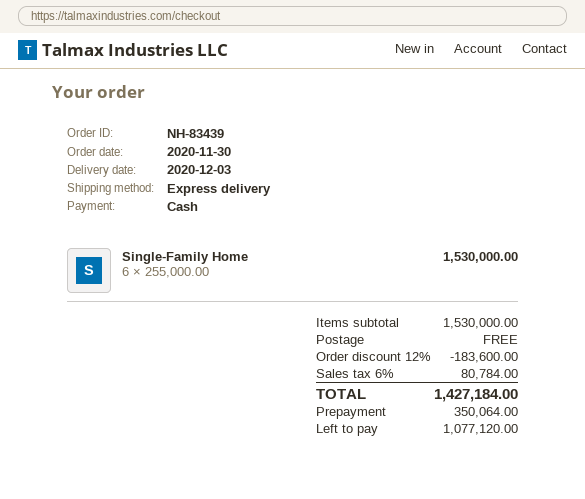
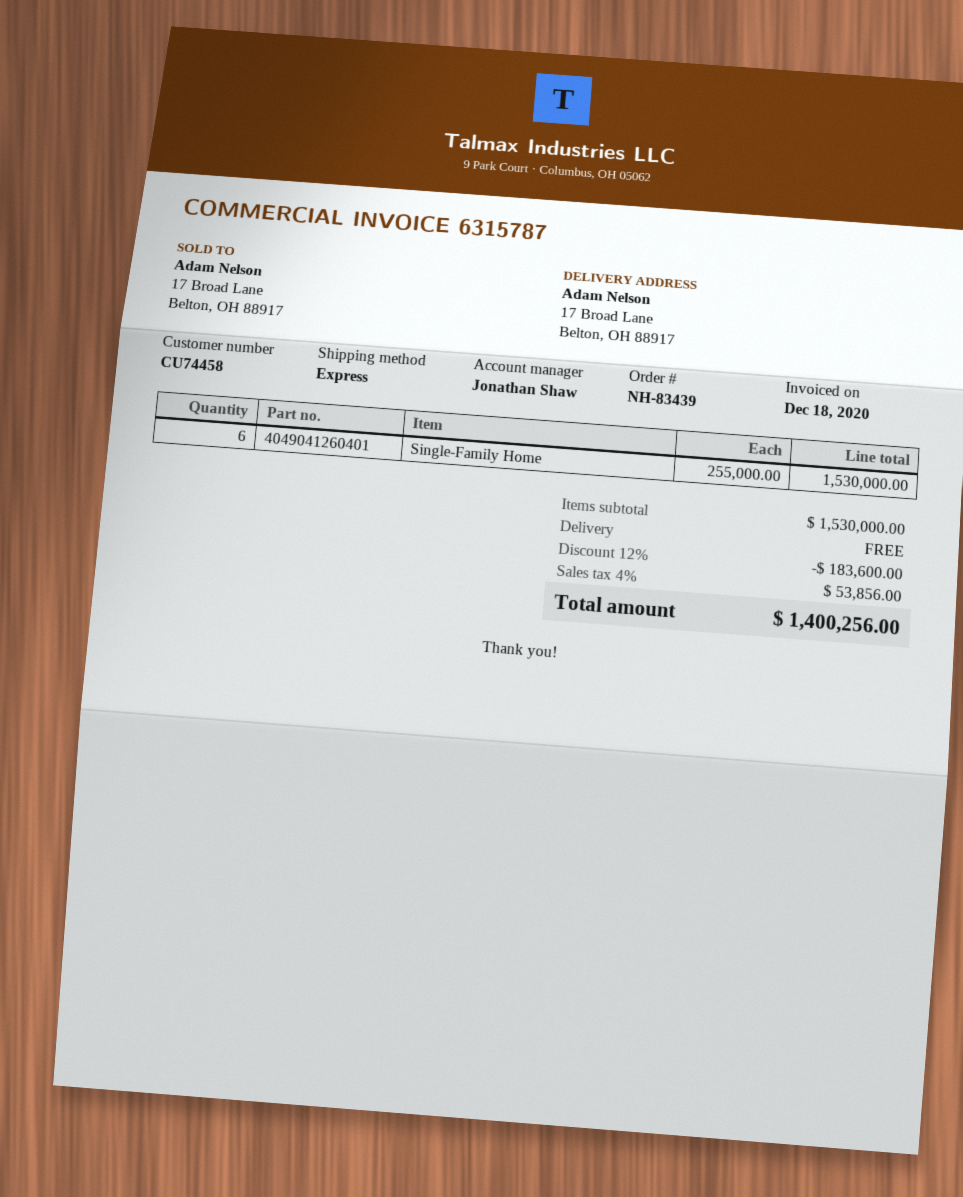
tax: 6% = 80784.00 -> 4% = 53856.00
total: 1427184.00 -> 1400256.00

